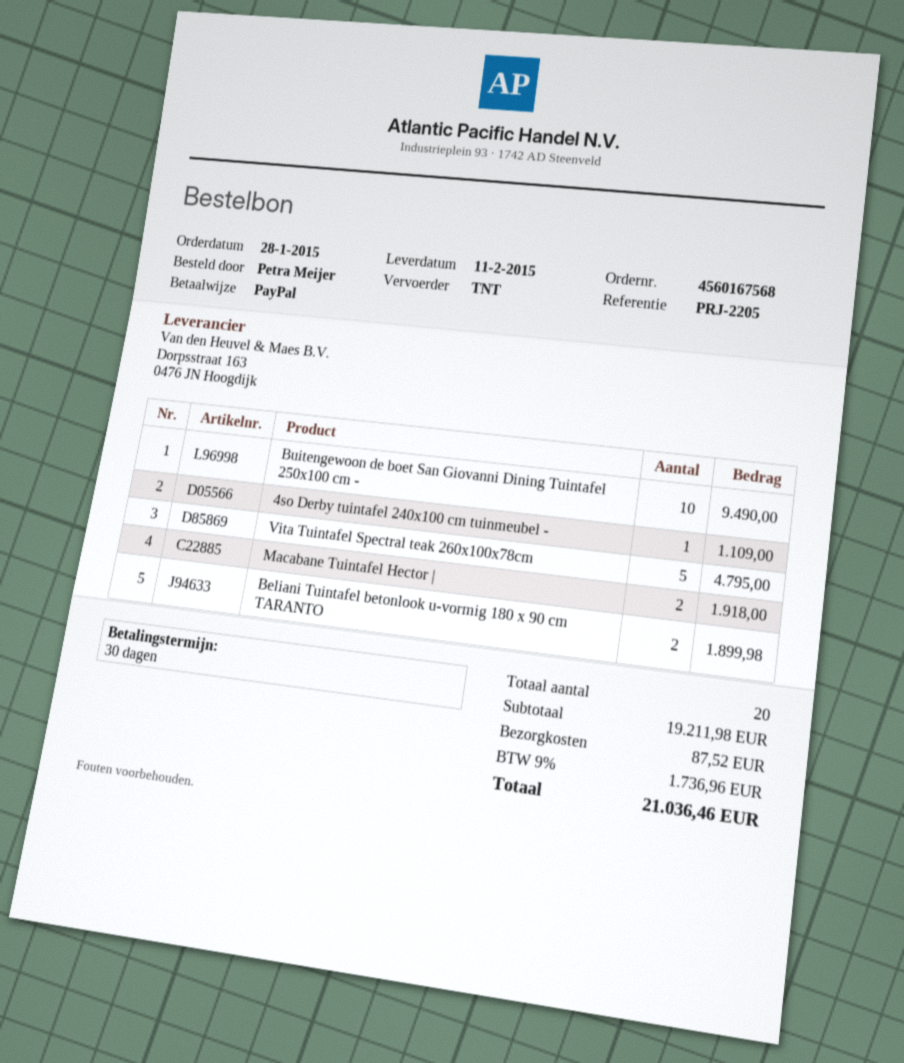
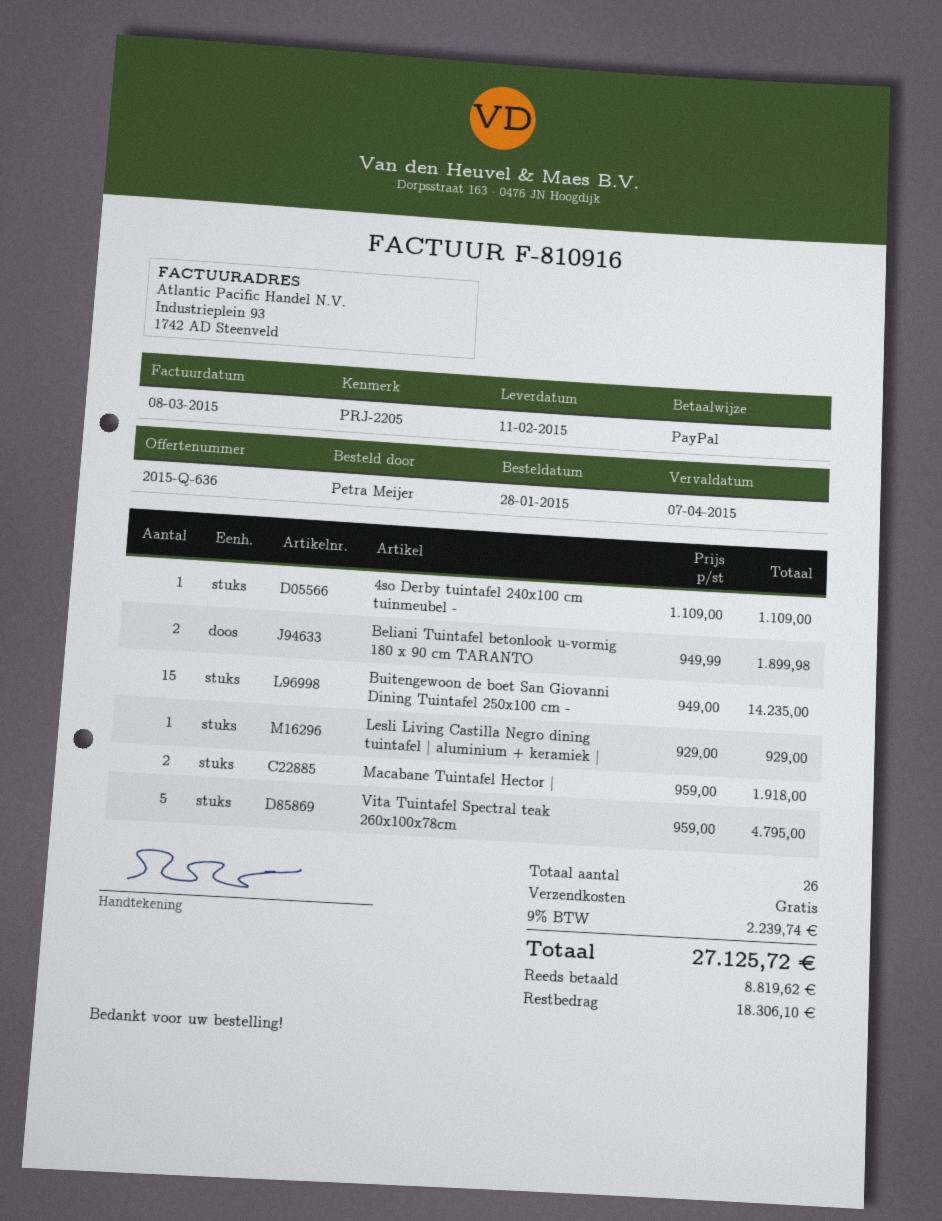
Buitengewoon de boet San Giovanni Dining Tuintafel 250x100 cm -: 10 for 9490.00 -> 15 for 14235.00
Lesli Living Castilla Negro dining tuintafel | aluminium + keramiek |: none -> 1 for 929.00
total quantity: 20 -> 26
shipping: 87.52 -> 0.00
tax: 9% = 1736.96 -> 9% = 2239.74
total: 21036.46 -> 27125.72

